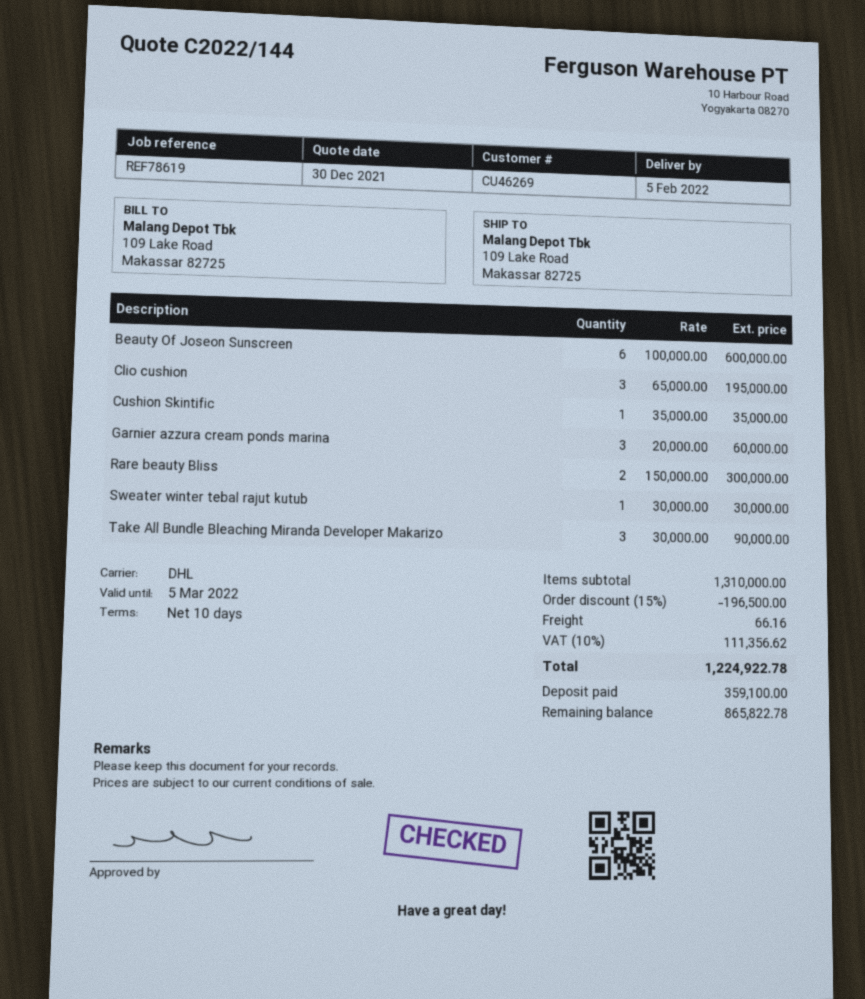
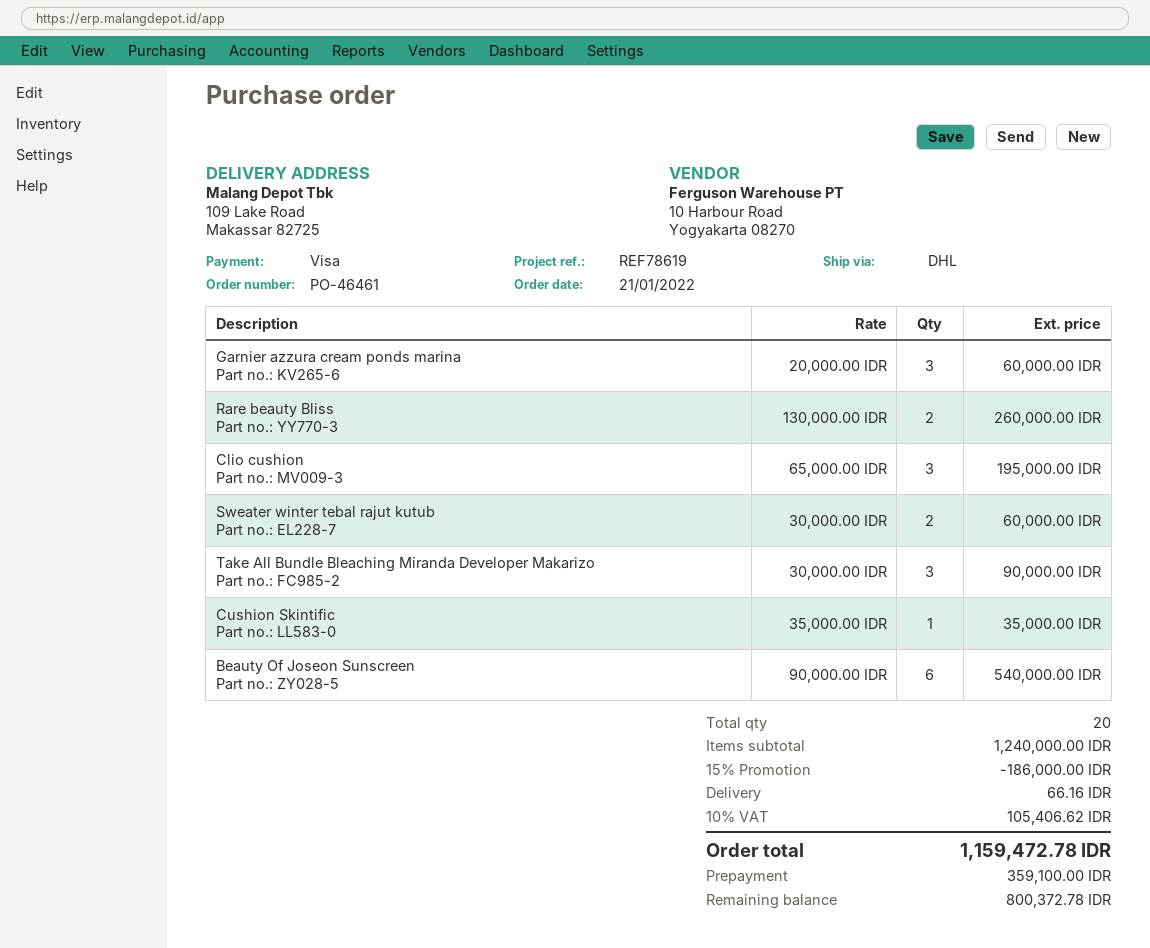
Beauty Of Joseon Sunscreen: 6 x 100000.00 = 600000.00 -> 6 x 90000.00 = 540000.00
Rare beauty Bliss: 2 x 150000.00 = 300000.00 -> 2 x 130000.00 = 260000.00
Sweater winter tebal rajut kutub: 1 x 30000.00 = 30000.00 -> 2 x 30000.00 = 60000.00
subtotal: 1310000.00 -> 1240000.00
discount: 15% = 196500.00 -> 15% = 186000.00
tax: 10% = 111356.62 -> 10% = 105406.62
total: 1224922.78 -> 1159472.78
balance: 865822.78 -> 800372.78

